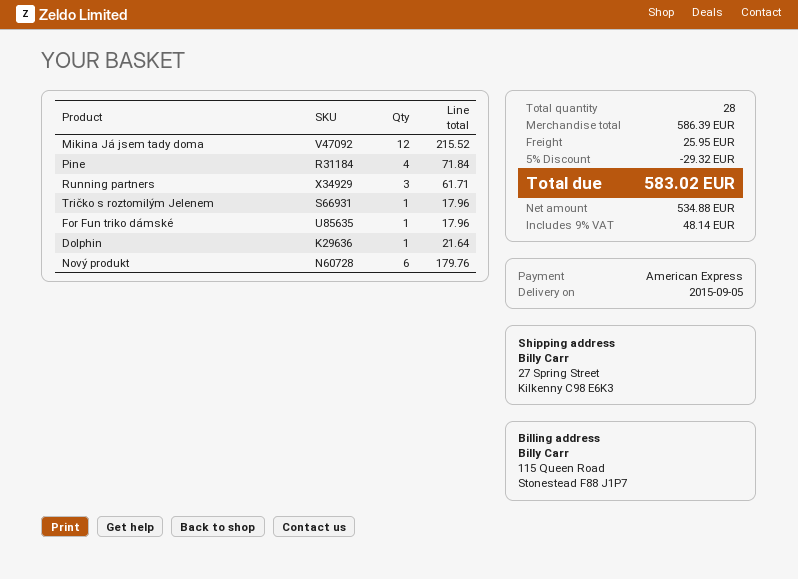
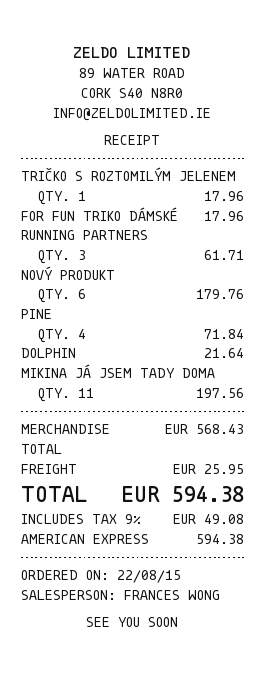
Mikina Já jsem tady doma: 12 for 215.52 -> 11 for 197.56
subtotal: 586.39 -> 568.43
discount: 5% = 29.32 -> none
tax: 9% = 48.14 -> 9% = 49.08
total: 583.02 -> 594.38

